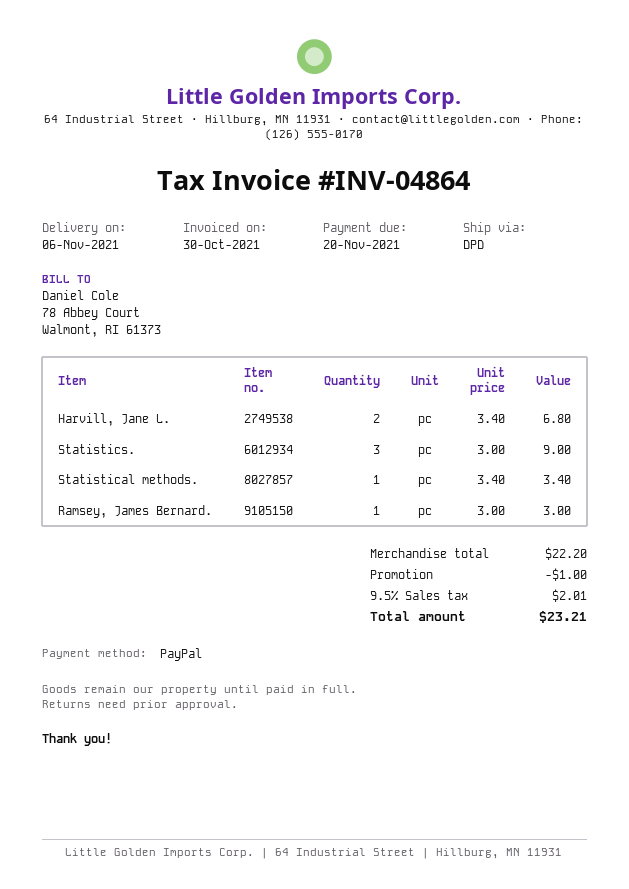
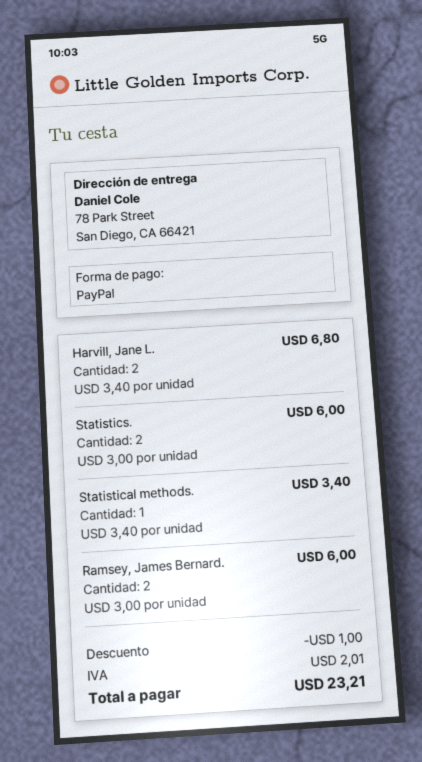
Statistics.: 3 x 3.00 = 9.00 -> 2 x 3.00 = 6.00
Ramsey, James Bernard.: 1 x 3.00 = 3.00 -> 2 x 3.00 = 6.00

